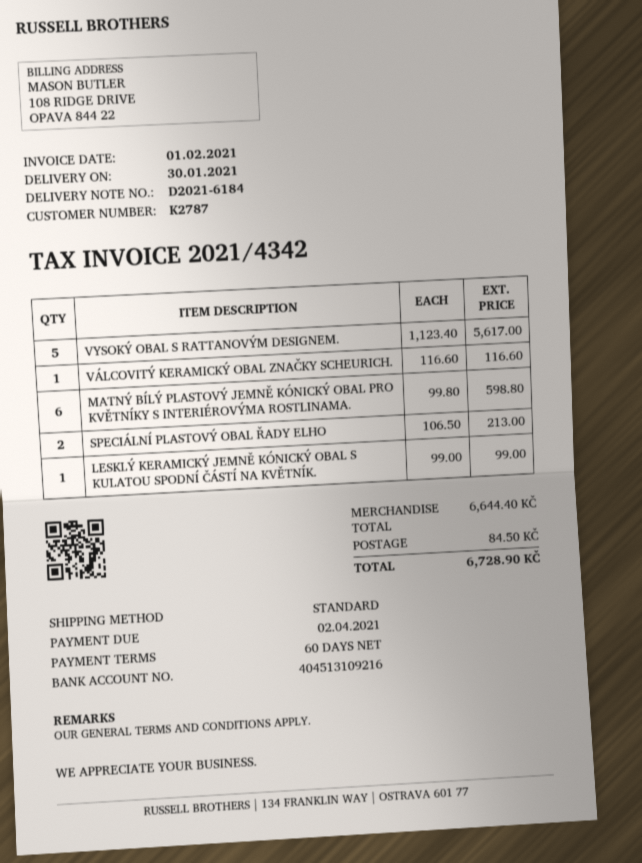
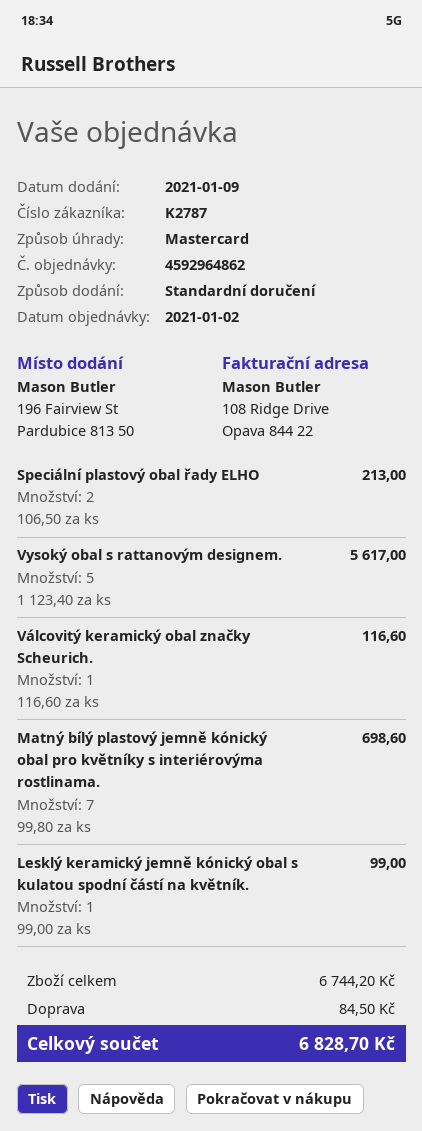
delivery date: 2021-01-30 -> 2021-01-09
MATNÝ BÍLÝ PLASTOVÝ JEMNĚ KÓNICKÝ OBAL PRO KVĚTNÍKY S INTERIÉROVÝMA ROSTLINAMA.: 6 x 99.80 = 598.80 -> 7 x 99.80 = 698.60
subtotal: 6644.40 -> 6744.20
total: 6728.90 -> 6828.70

